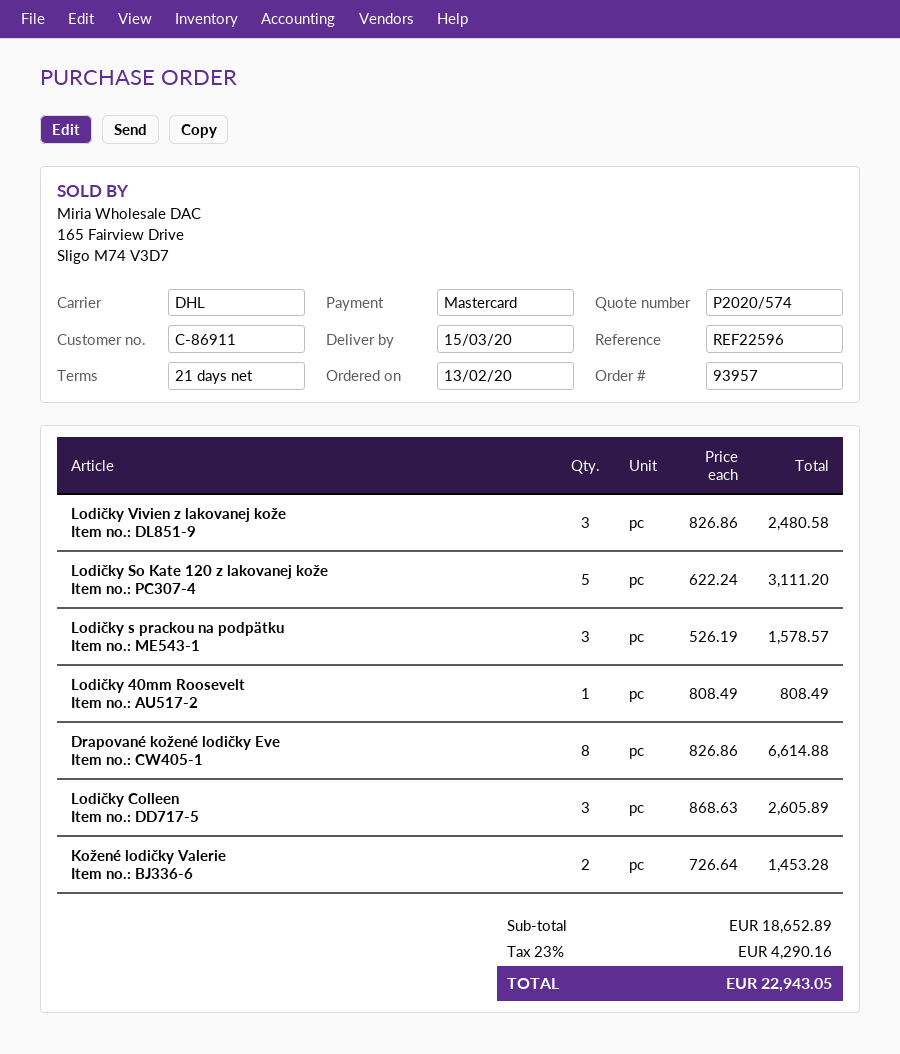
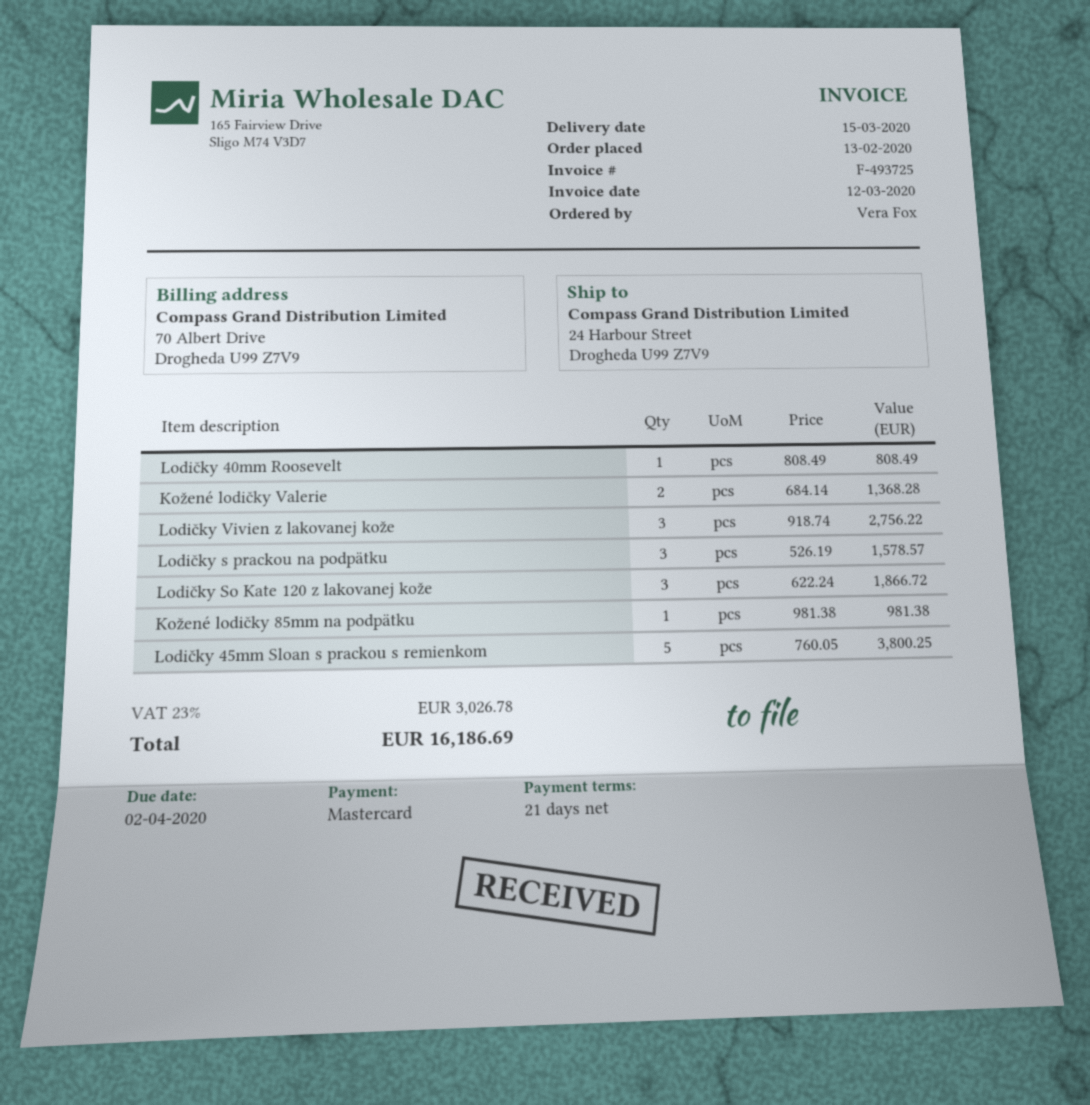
Lodičky Vivien z lakovanej kože: 3 x 826.86 = 2480.58 -> 3 x 918.74 = 2756.22
Lodičky So Kate 120 z lakovanej kože: 5 x 622.24 = 3111.20 -> 3 x 622.24 = 1866.72
Drapované kožené lodičky Eve: 8 x 826.86 = 6614.88 -> none
Lodičky Colleen: 3 x 868.63 = 2605.89 -> none
Kožené lodičky Valerie: 2 x 726.64 = 1453.28 -> 2 x 684.14 = 1368.28
Kožené lodičky 85mm na podpätku: none -> 1 x 981.38 = 981.38
Lodičky 45mm Sloan s prackou s remienkom: none -> 5 x 760.05 = 3800.25
tax: 23% = 4290.16 -> 23% = 3026.78
total: 22943.05 -> 16186.69

